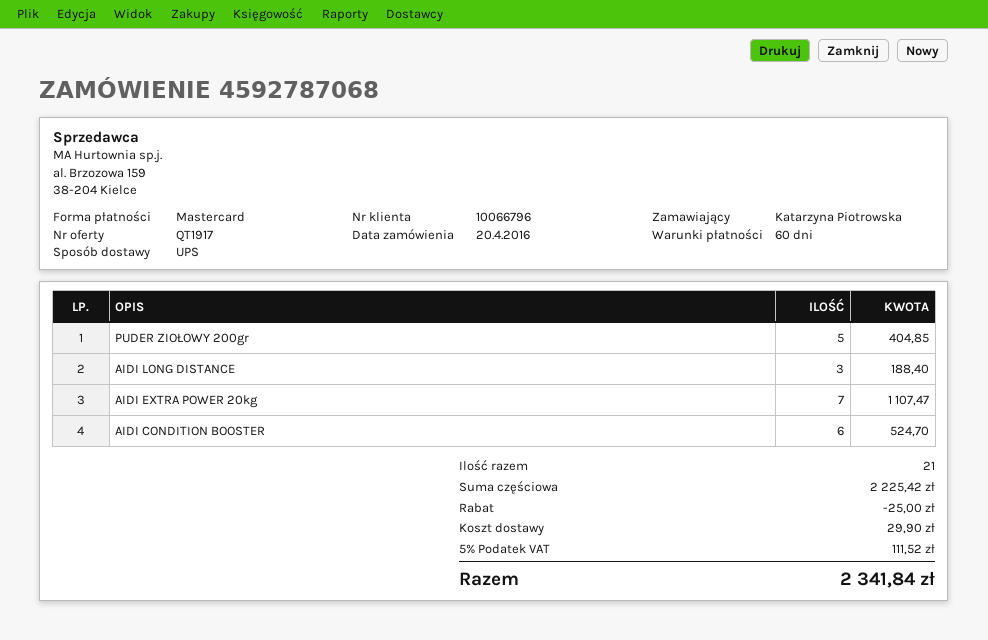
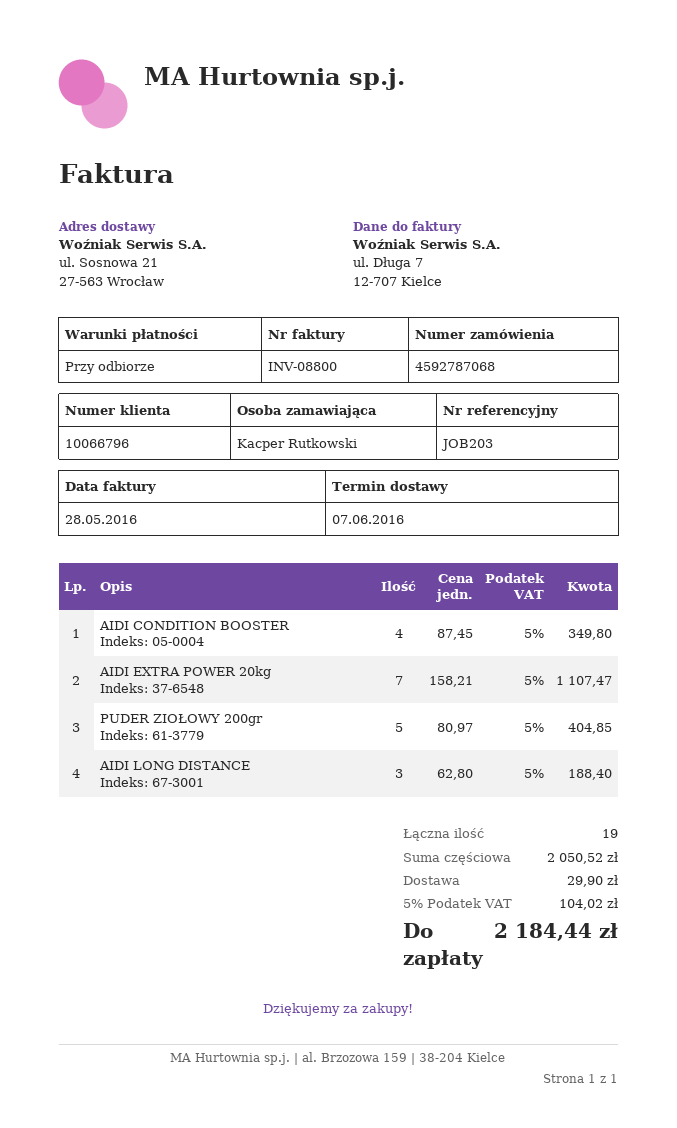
payment terms: 60 days -> on receipt
ordered by: Katarzyna Piotrowska -> Kacper Rutkowski
AIDI CONDITION BOOSTER: 6 for 524.70 -> 4 for 349.80
total quantity: 21 -> 19
subtotal: 2225.42 -> 2050.52
discount: 25.00 -> none
tax: 5% = 111.52 -> 5% = 104.02
total: 2341.84 -> 2184.44

